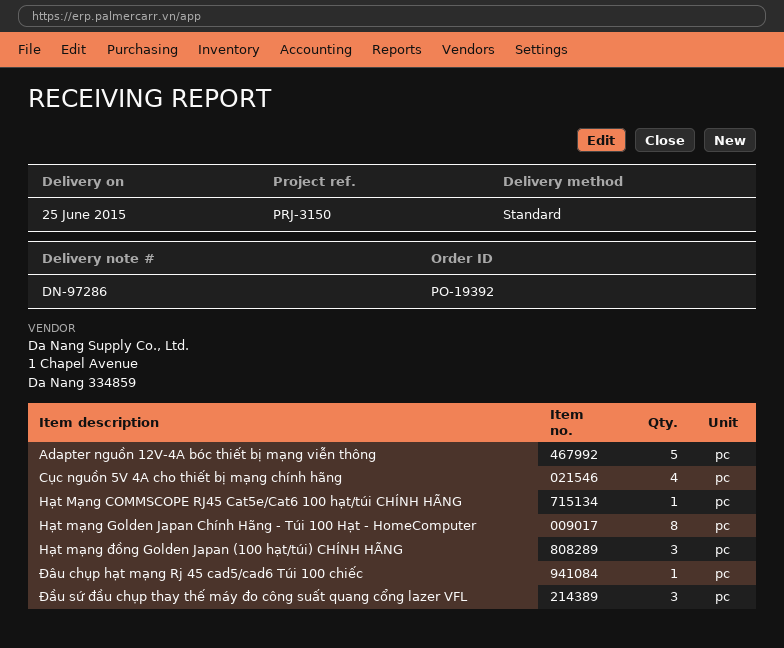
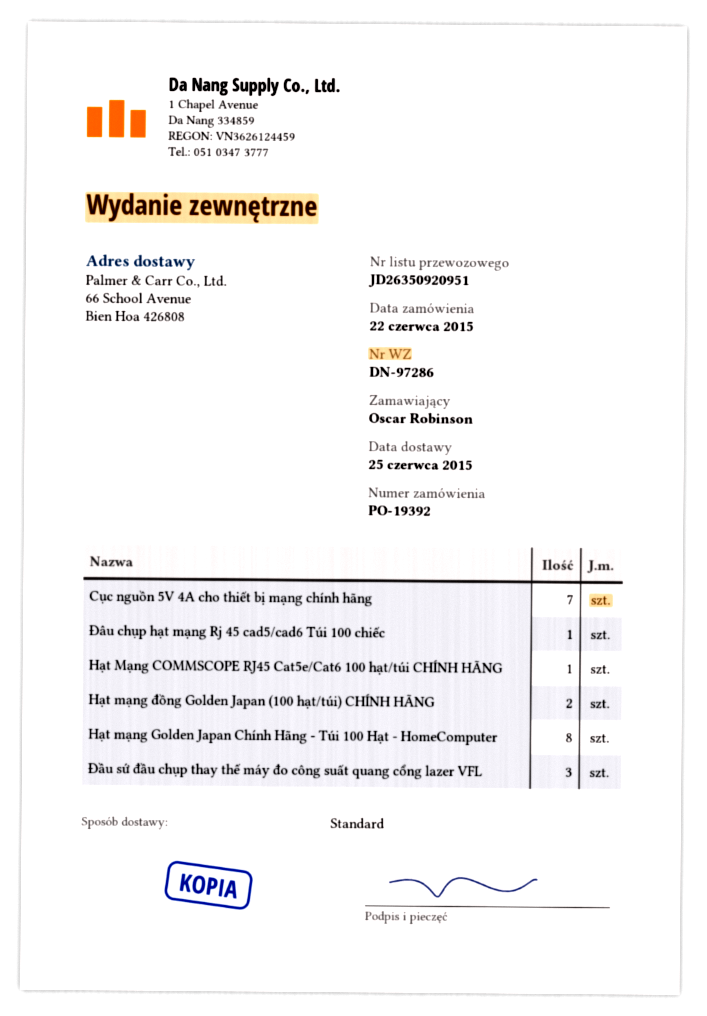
Adapter nguồn 12V-4A bóc thiết bị mạng viễn thông: 5 -> none
Cục nguồn 5V 4A cho thiết bị mạng chính hãng: 4 -> 7
Hạt mạng đồng Golden Japan (100 hạt/túi) CHÍNH HÃNG: 3 -> 2

